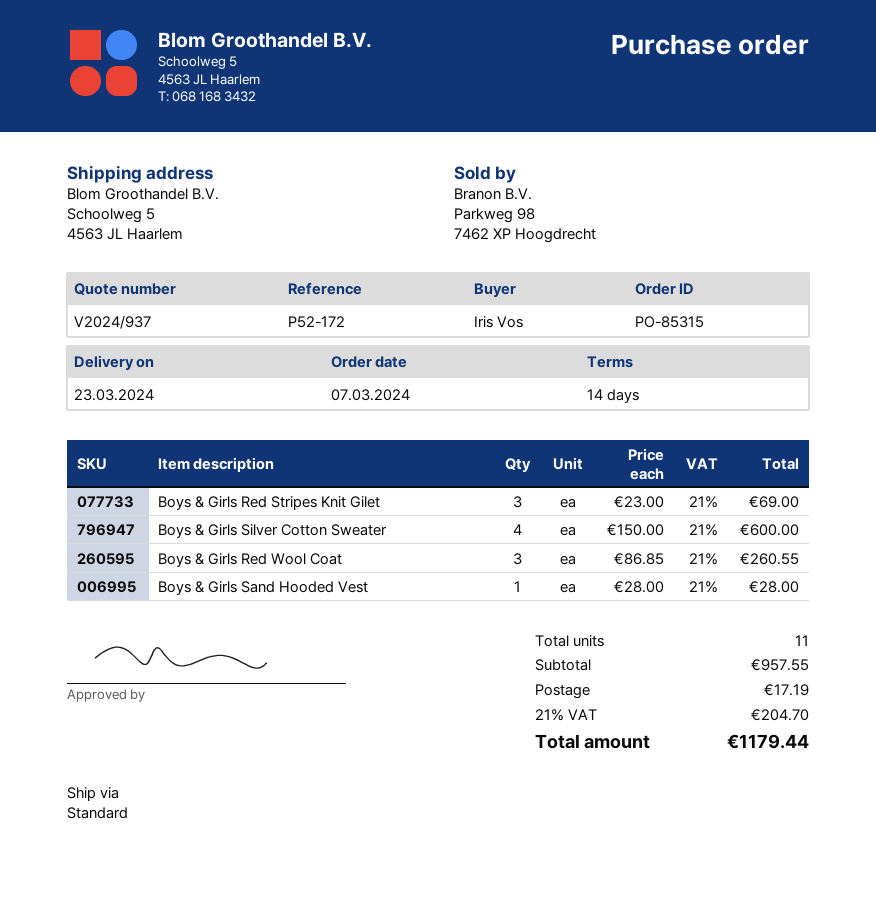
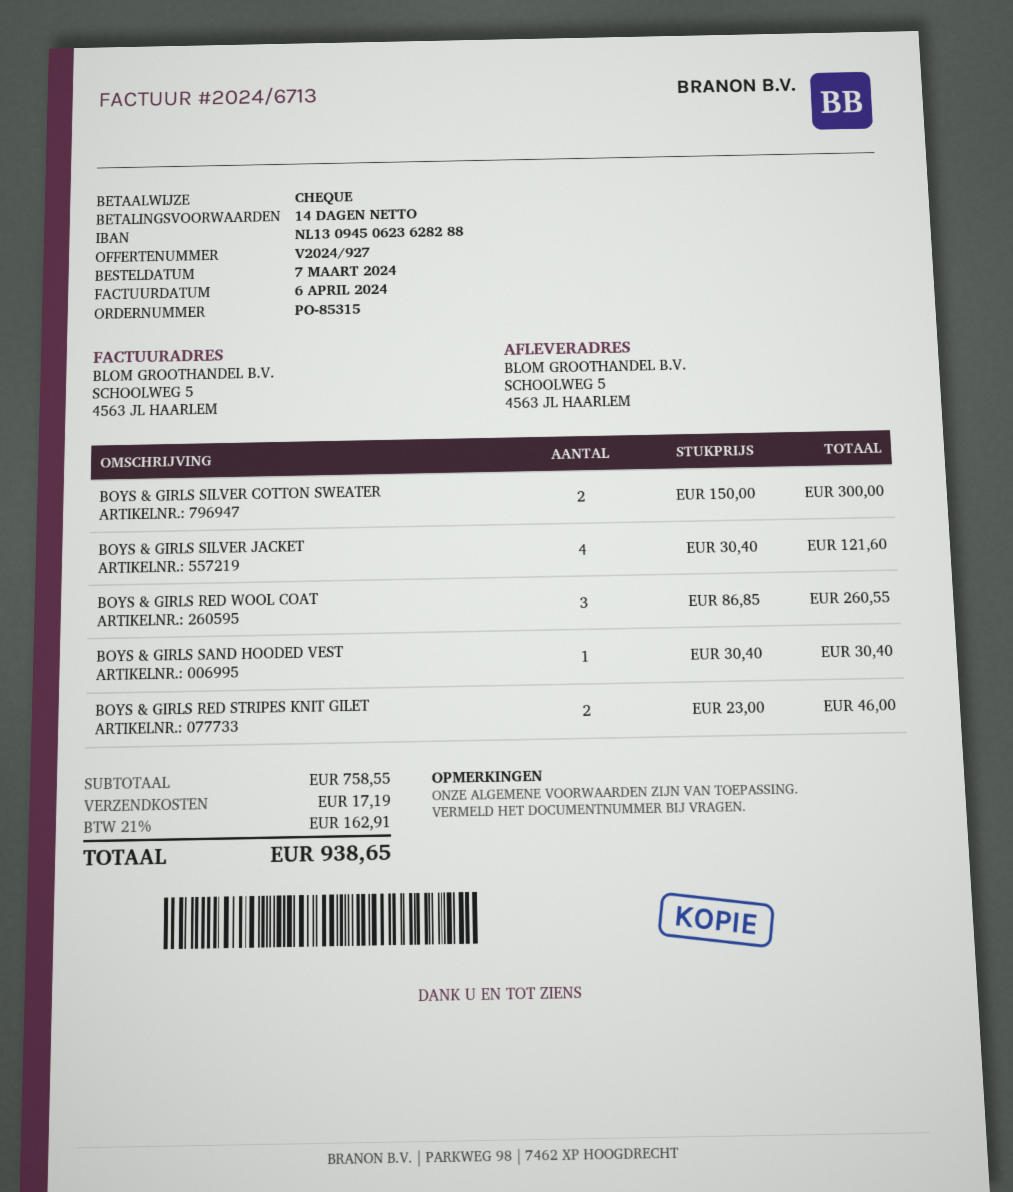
quote number: V2024/937 -> V2024/927
Boys & Girls Red Stripes Knit Gilet: 3 x 23.00 = 69.00 -> 2 x 23.00 = 46.00
Boys & Girls Silver Cotton Sweater: 4 x 150.00 = 600.00 -> 2 x 150.00 = 300.00
Boys & Girls Sand Hooded Vest: 1 x 28.00 = 28.00 -> 1 x 30.40 = 30.40
BOYS & GIRLS SILVER JACKET: none -> 4 x 30.40 = 121.60
subtotal: 957.55 -> 758.55
tax: 21% = 204.70 -> 21% = 162.91
total: 1179.44 -> 938.65

